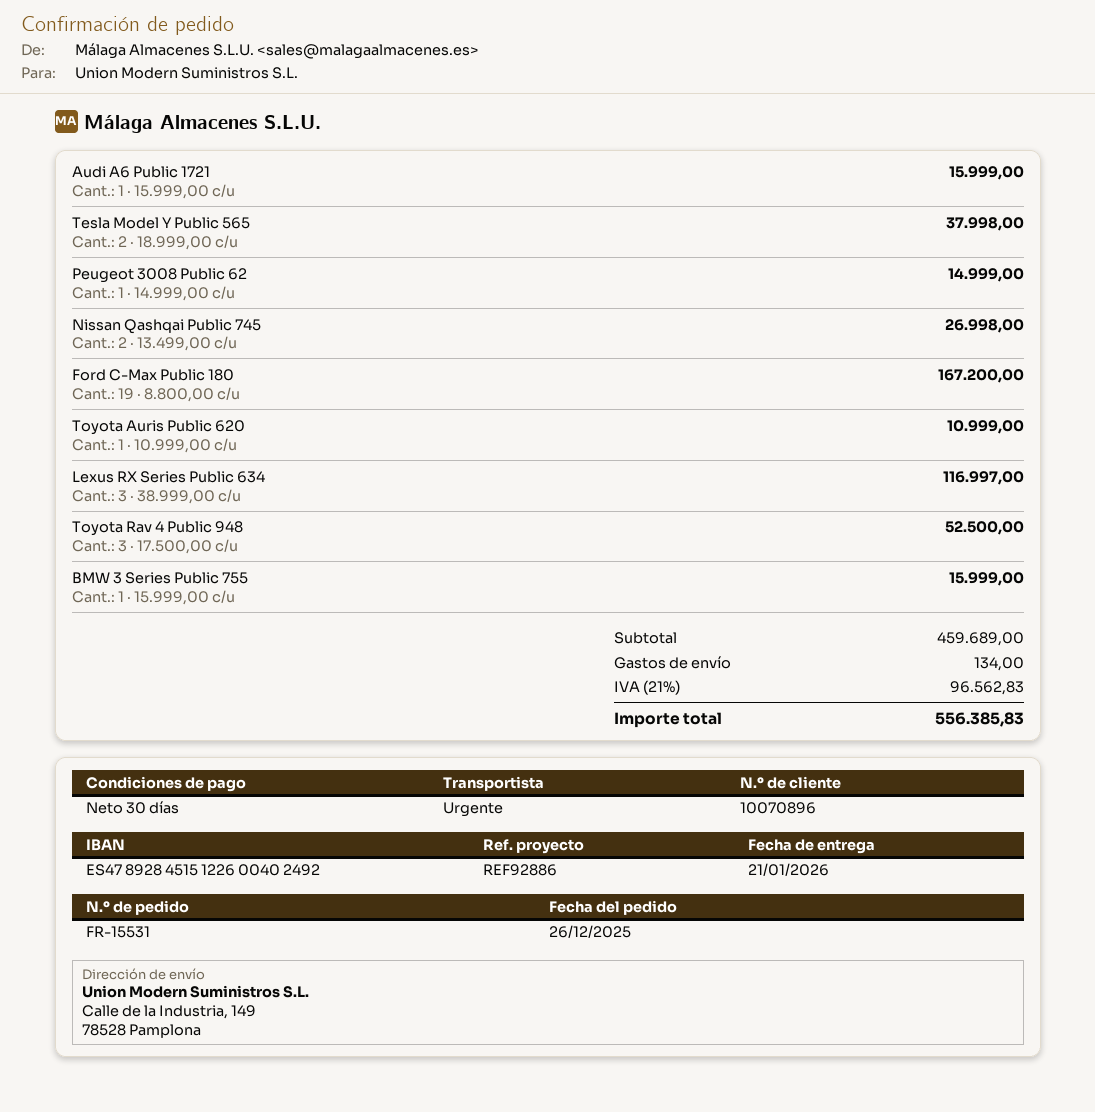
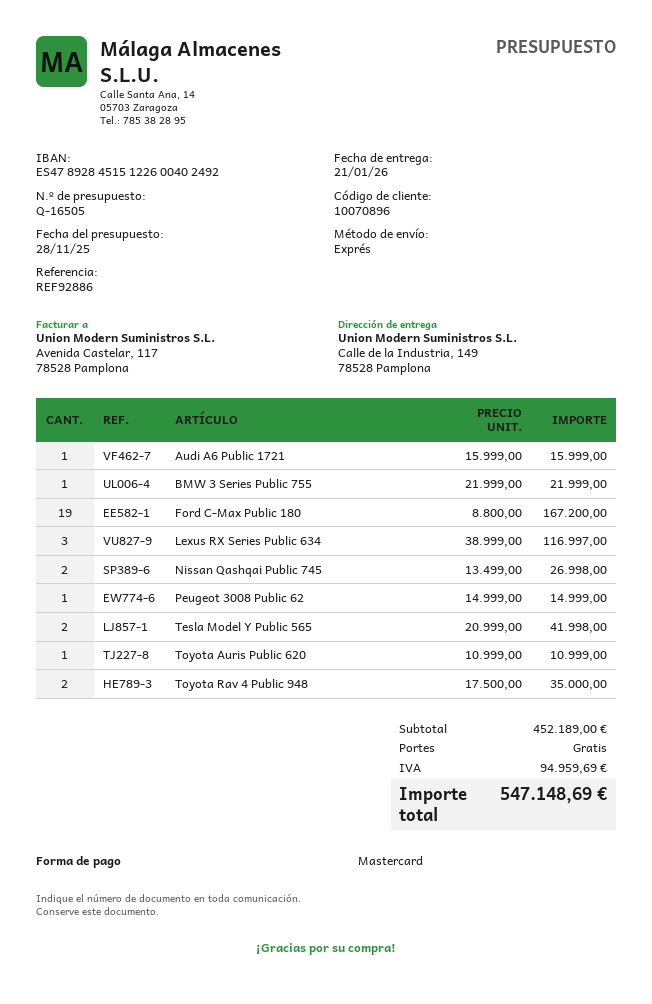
Tesla Model Y Public 565: 2 x 18999.00 = 37998.00 -> 2 x 20999.00 = 41998.00
Toyota Rav 4 Public 948: 3 x 17500.00 = 52500.00 -> 2 x 17500.00 = 35000.00
BMW 3 Series Public 755: 1 x 15999.00 = 15999.00 -> 1 x 21999.00 = 21999.00
subtotal: 459689.00 -> 452189.00
shipping: 134.00 -> 0.00
tax: 96562.83 -> 94959.69
total: 556385.83 -> 547148.69

